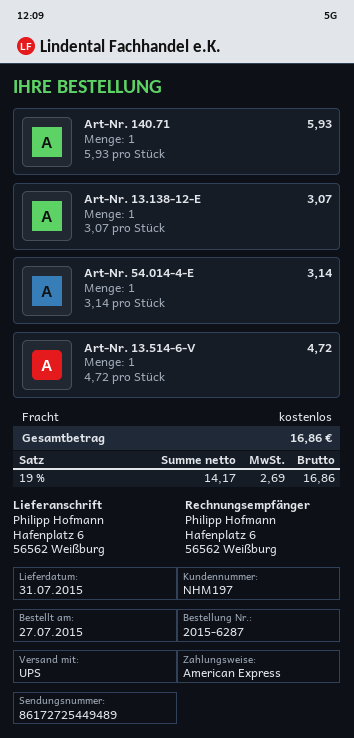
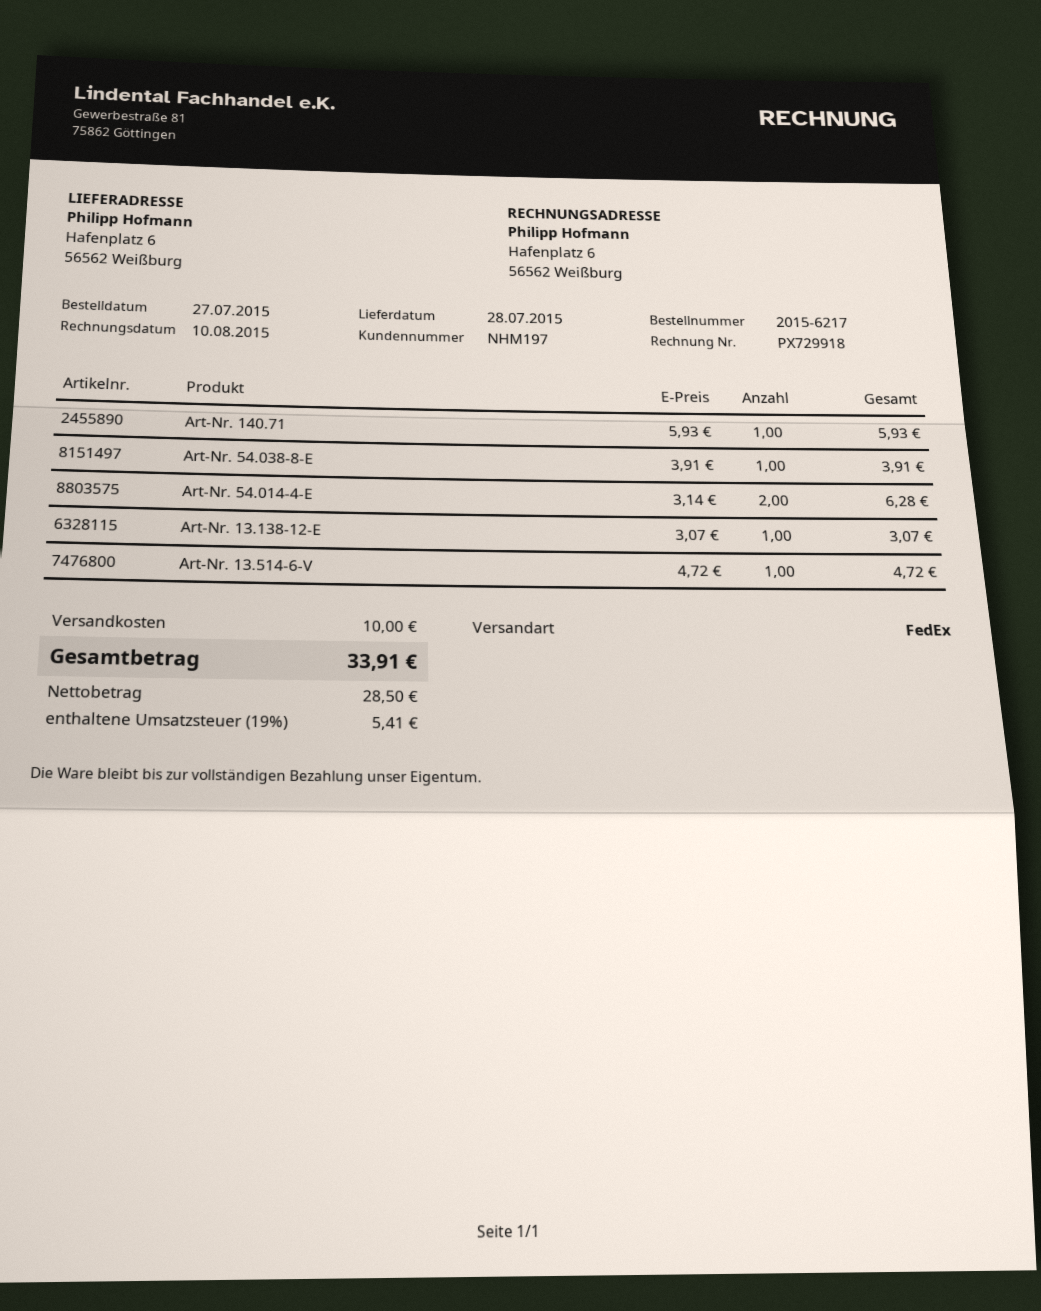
order number: 2015-6287 -> 2015-6217
delivery date: 2015-07-31 -> 2015-07-28
shipping method: UPS -> FedEx
Art-Nr. 54.014-4-E: 1 x 3.14 = 3.14 -> 2 x 3.14 = 6.28
Art-Nr. 54.038-8-E: none -> 1 x 3.91 = 3.91
shipping: 0.00 -> 10.00
net: 14.17 -> 28.50
tax: 19% = 2.69 -> 19% = 5.41
total: 16.86 -> 33.91

